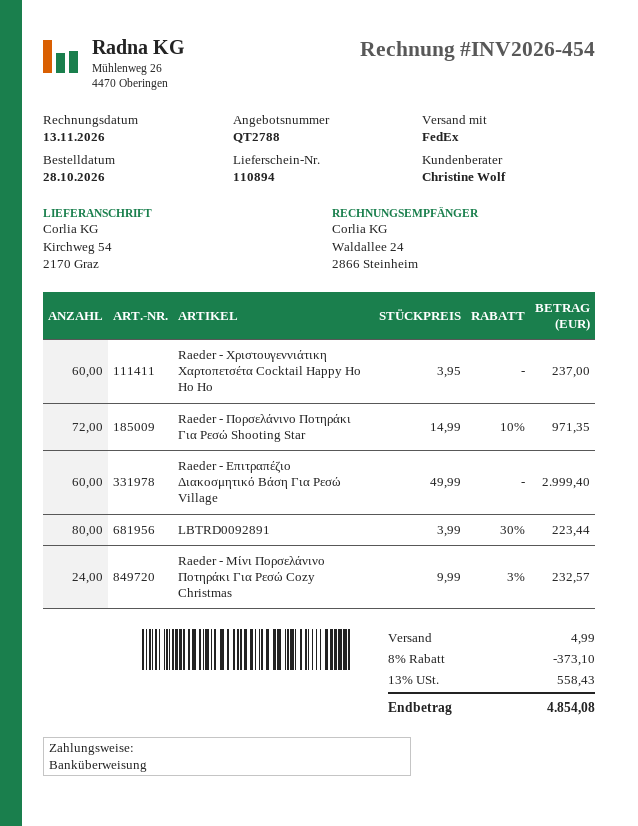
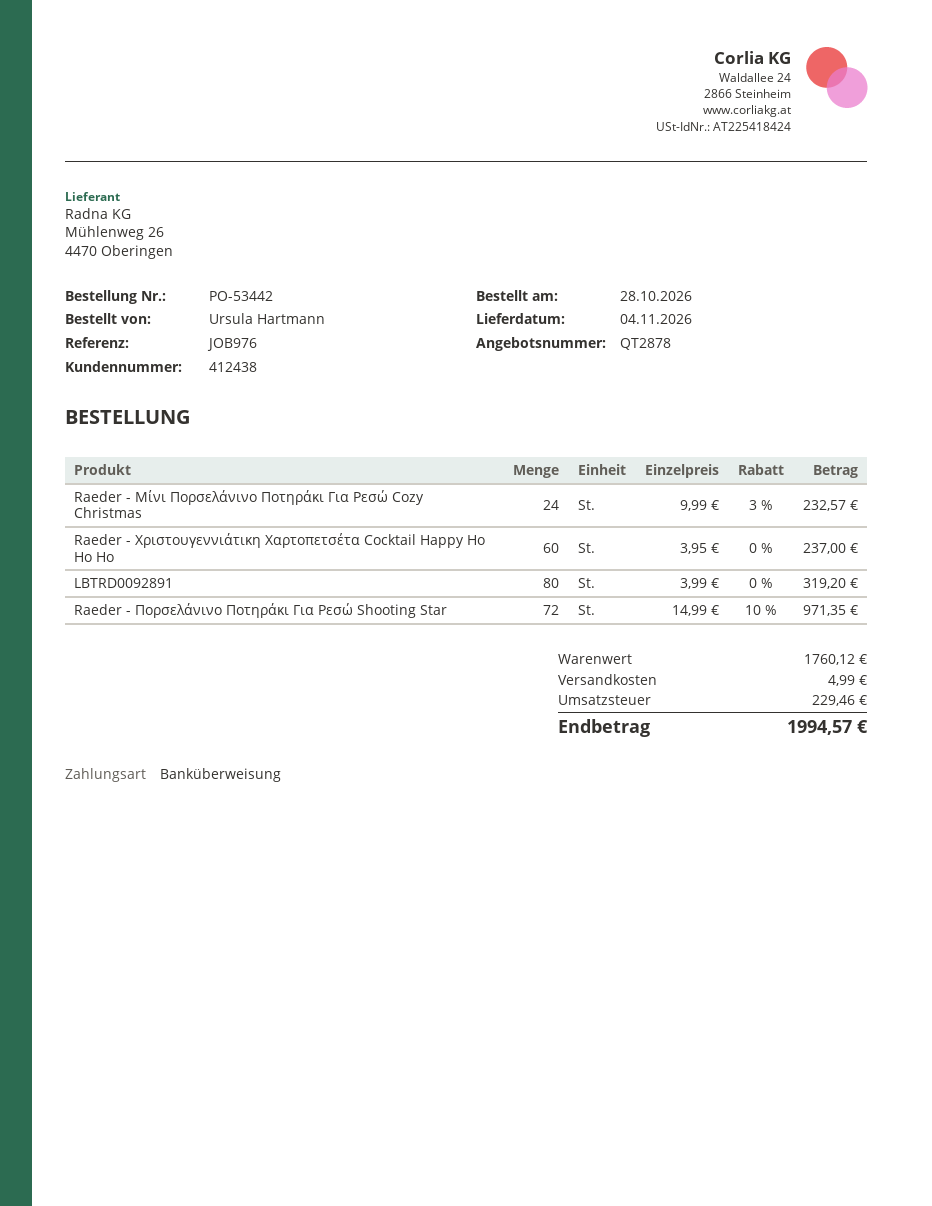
quote number: QT2788 -> QT2878
Raeder - Επιτραπέζιο Διακοσμητικό Βάση Για Ρεσώ Village: 60 x 49.99 = 2999.40 -> none
LBTRD0092891: 80 x 3.99 - 30% = 223.44 -> 80 x 3.99 = 319.20
discount: 8% = 373.10 -> none
tax: 558.43 -> 229.46
total: 4854.08 -> 1994.57

